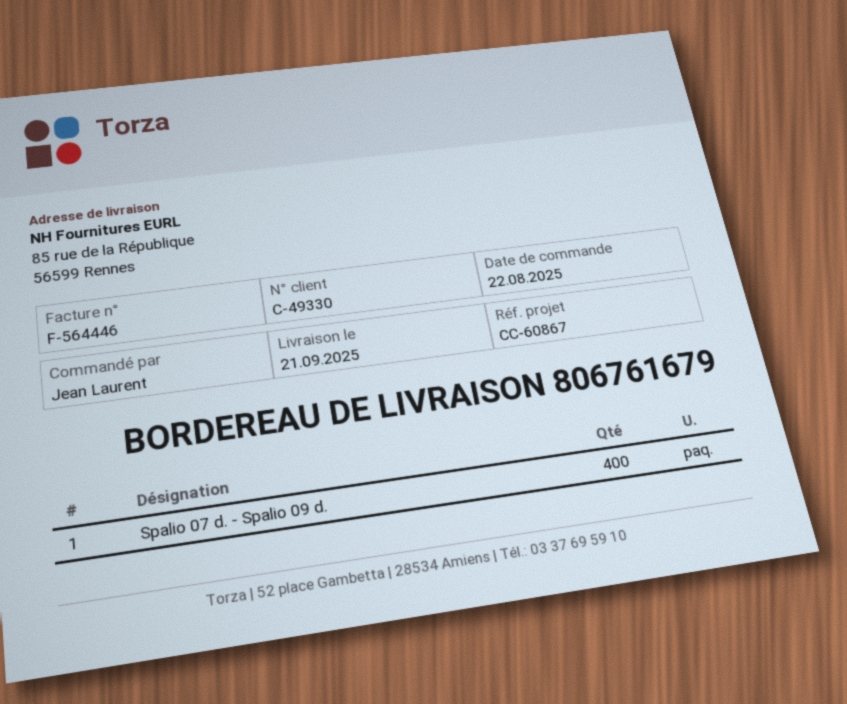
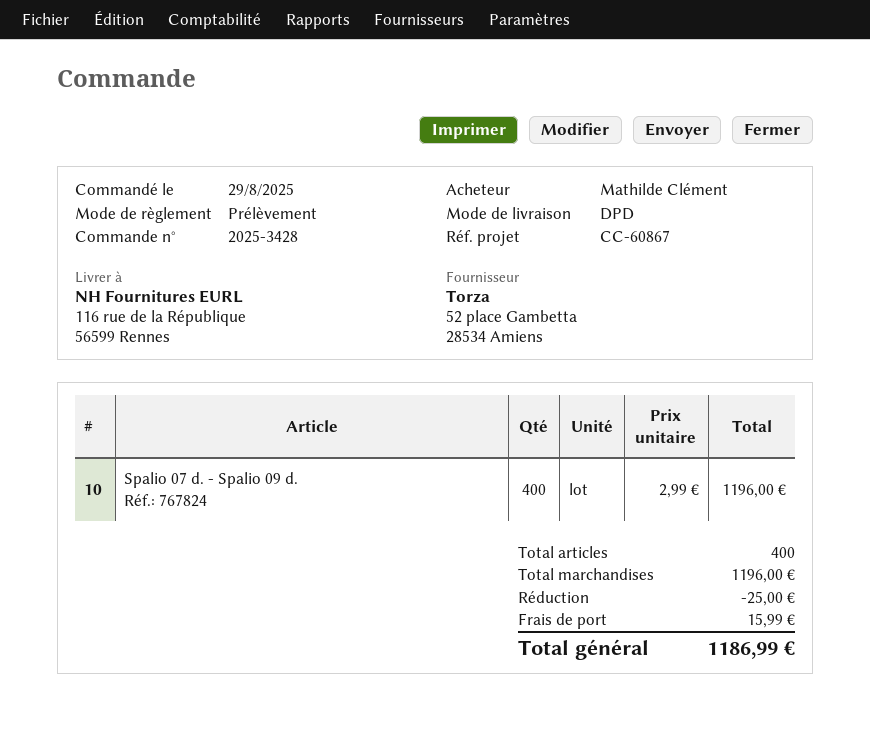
order date: 2025-08-22 -> 2025-08-29
ordered by: Jean Laurent -> Mathilde Clément
ship to: 85 rue de la République, 56599 Rennes -> 116 rue de la République, 56599 Rennes

